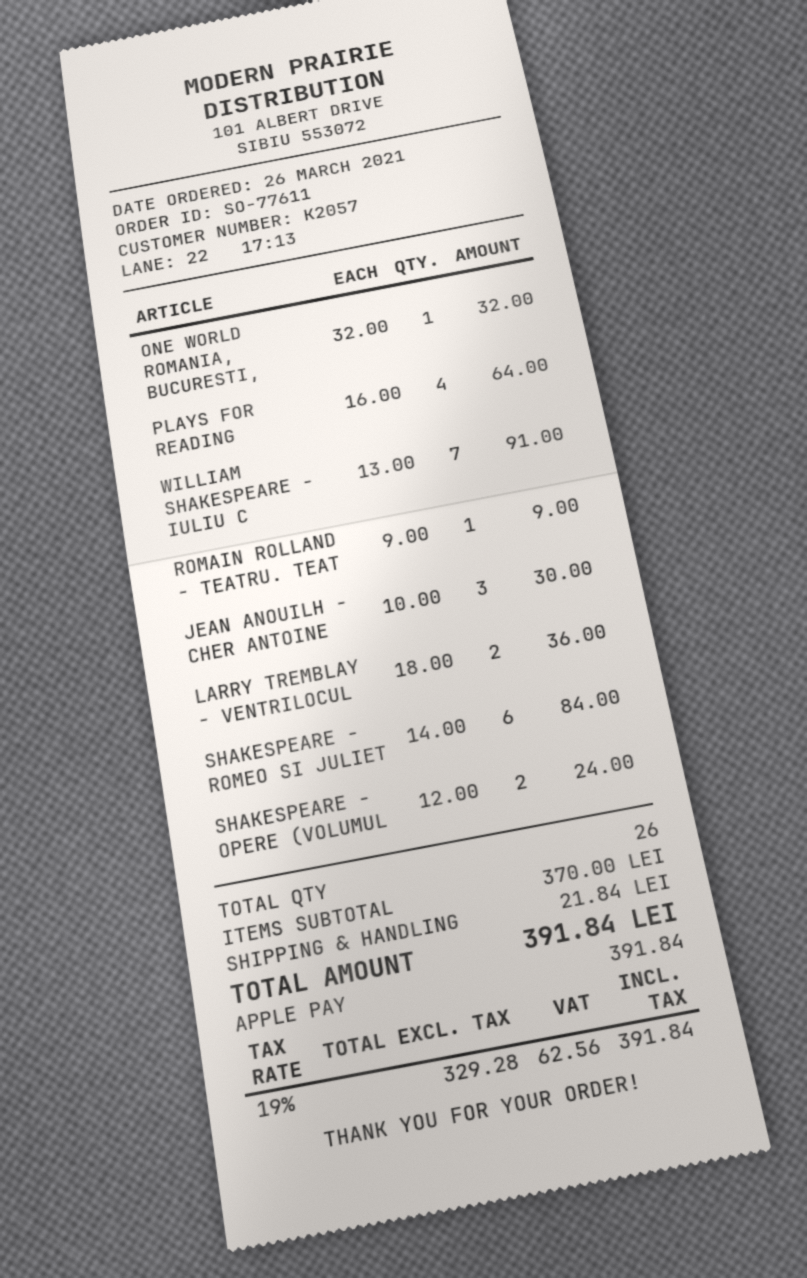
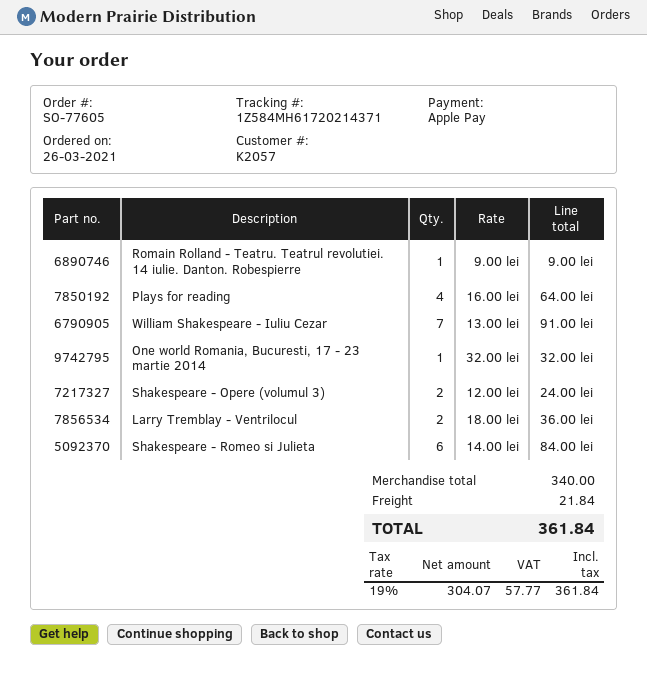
order number: SO-77611 -> SO-77605
JEAN ANOUILH - CHER ANTOINE: 3 x 10.00 = 30.00 -> none
subtotal: 370.00 -> 340.00
net: 329.28 -> 304.07
tax: 19% = 62.56 -> 19% = 57.77
total: 391.84 -> 361.84

